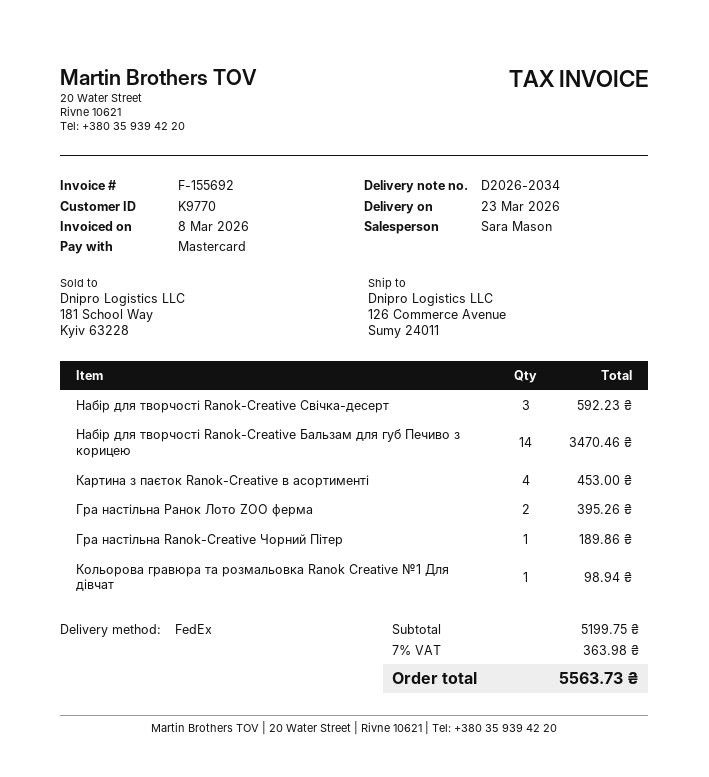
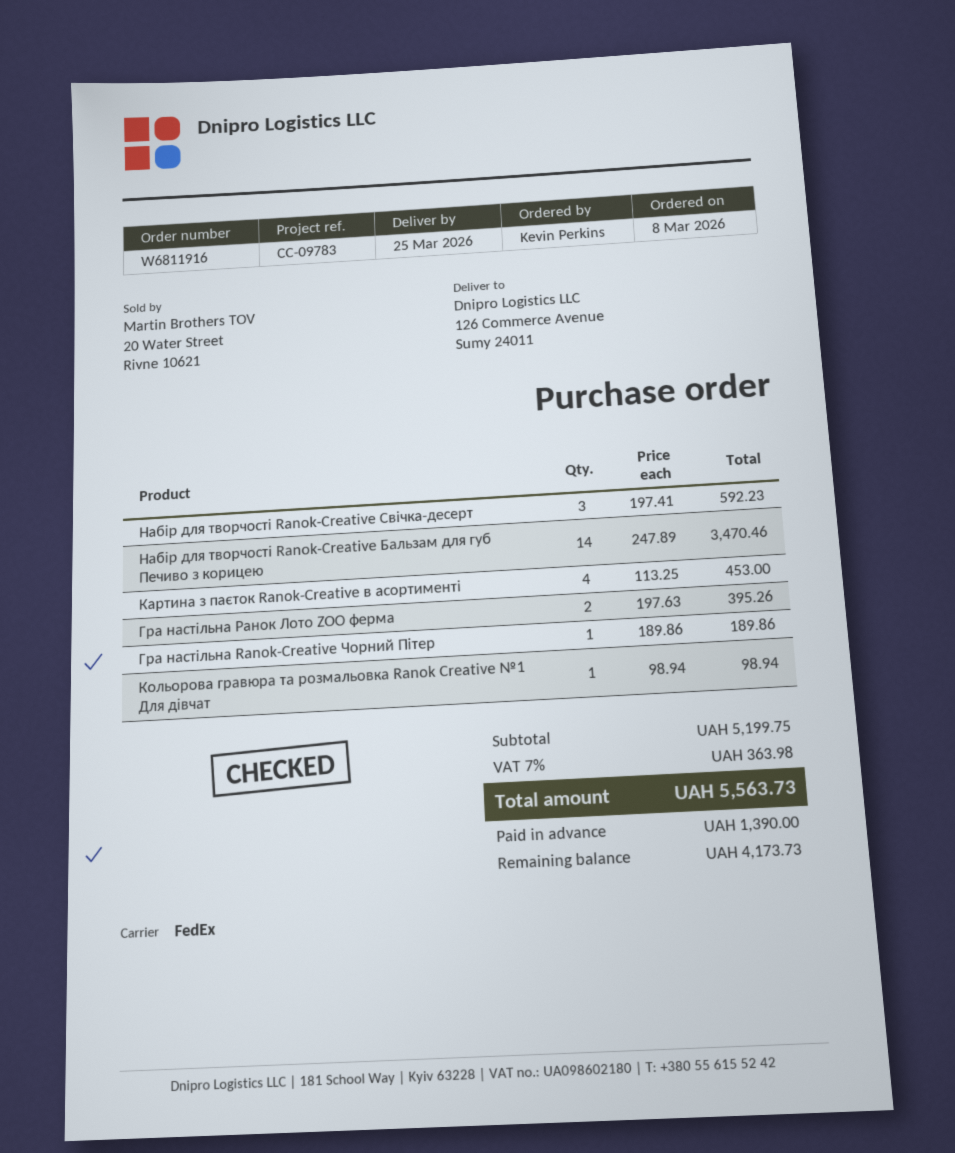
delivery date: 2026-03-23 -> 2026-03-25

